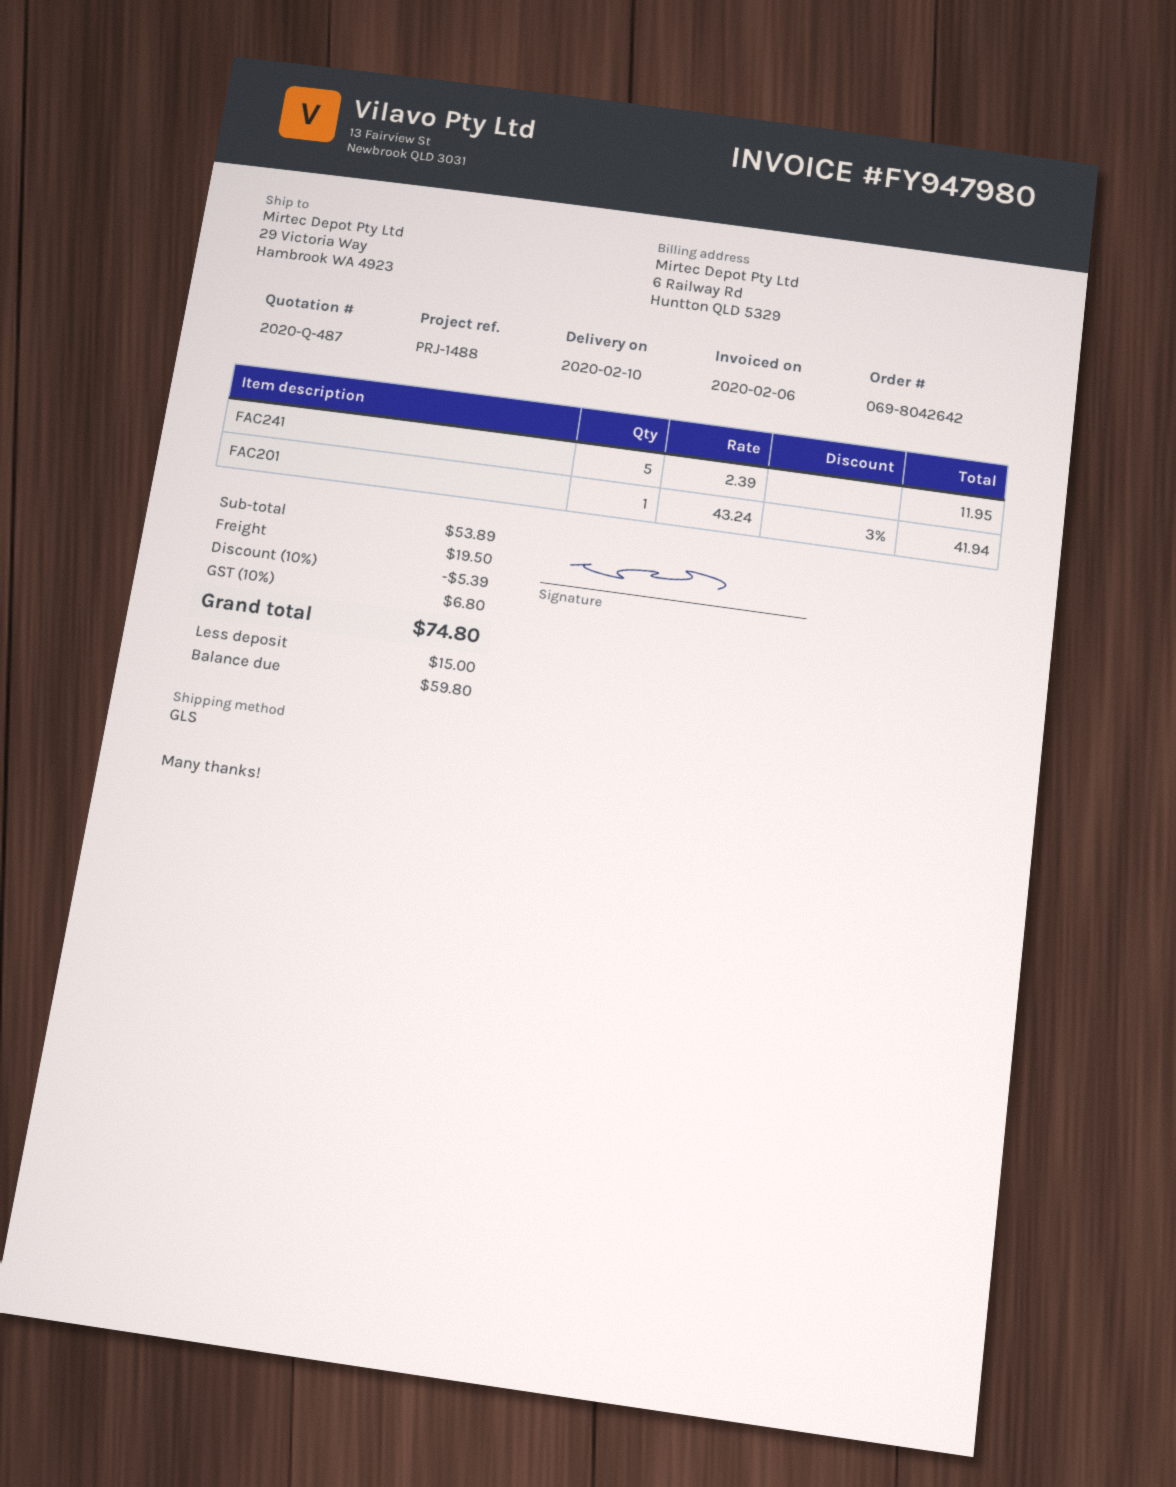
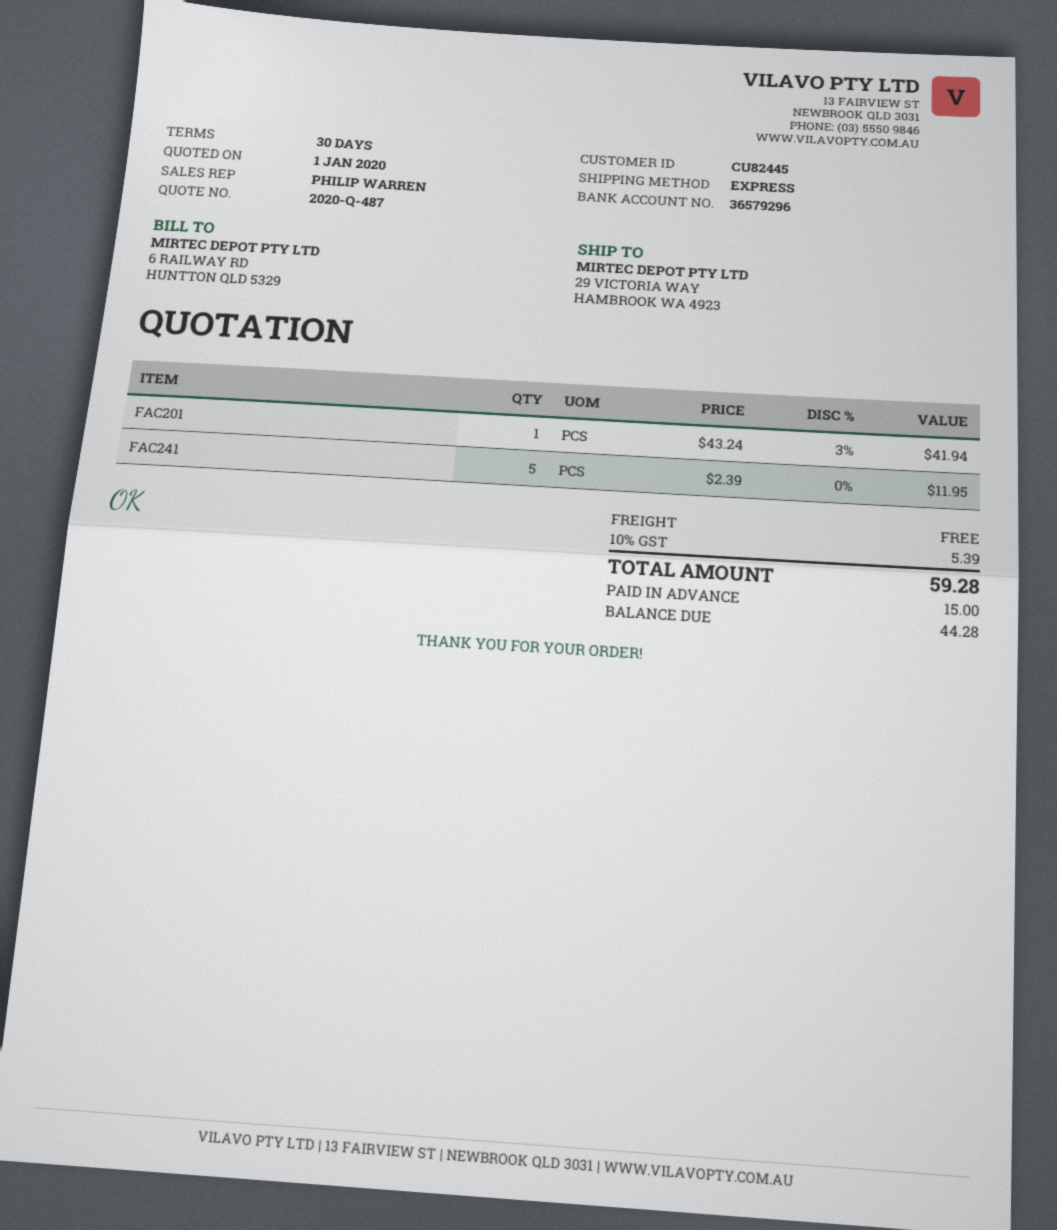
shipping method: GLS -> express
discount: 10% = 5.39 -> none
shipping: 19.50 -> 0.00
tax: 10% = 6.80 -> 10% = 5.39
total: 74.80 -> 59.28
balance: 59.80 -> 44.28

